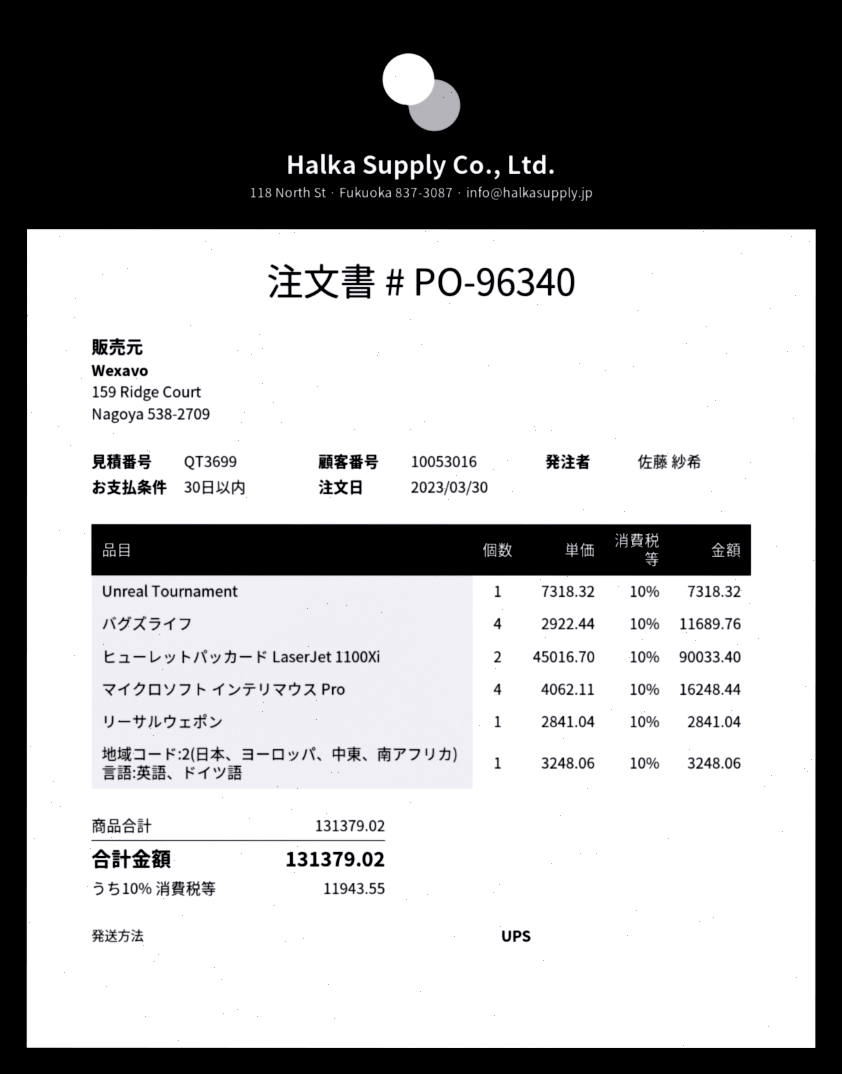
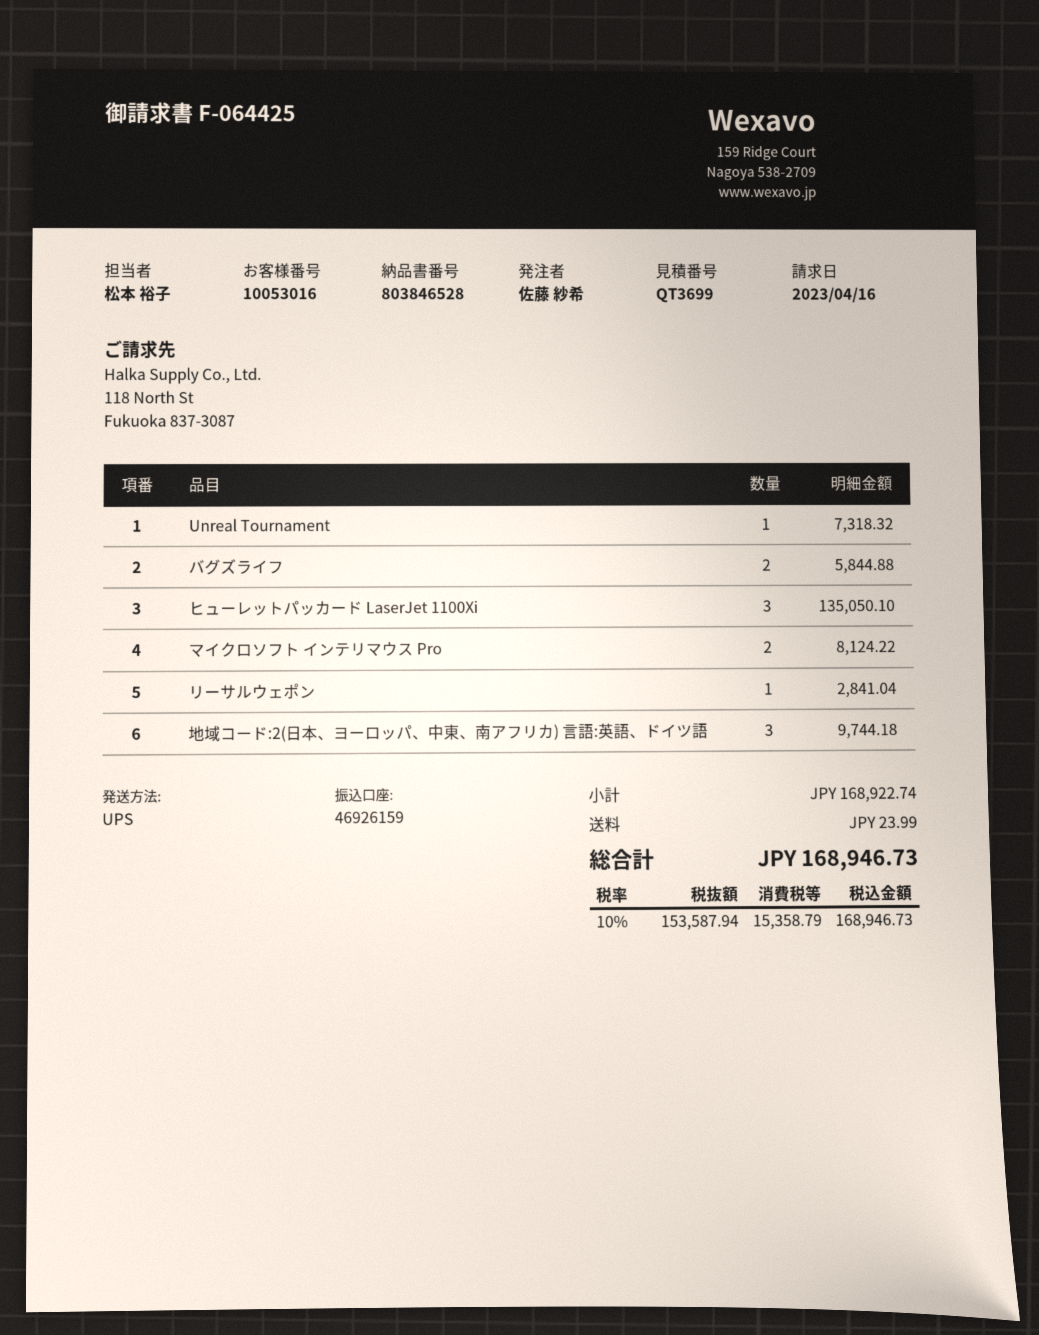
バグズライフ: 4 for 11689.76 -> 2 for 5844.88
ヒューレットパッカード LaserJet 1100Xi: 2 for 90033.40 -> 3 for 135050.10
マイクロソフト インテリマウス Pro: 4 for 16248.44 -> 2 for 8124.22
地域コード:2(日本、ヨーロッパ、中東、南アフリカ) 言語:英語、ドイツ語: 1 for 3248.06 -> 3 for 9744.18
subtotal: 131379.02 -> 168922.74
shipping: none -> 23.99
tax: 10% = 11943.55 -> 10% = 15358.79
total: 131379.02 -> 168946.73

